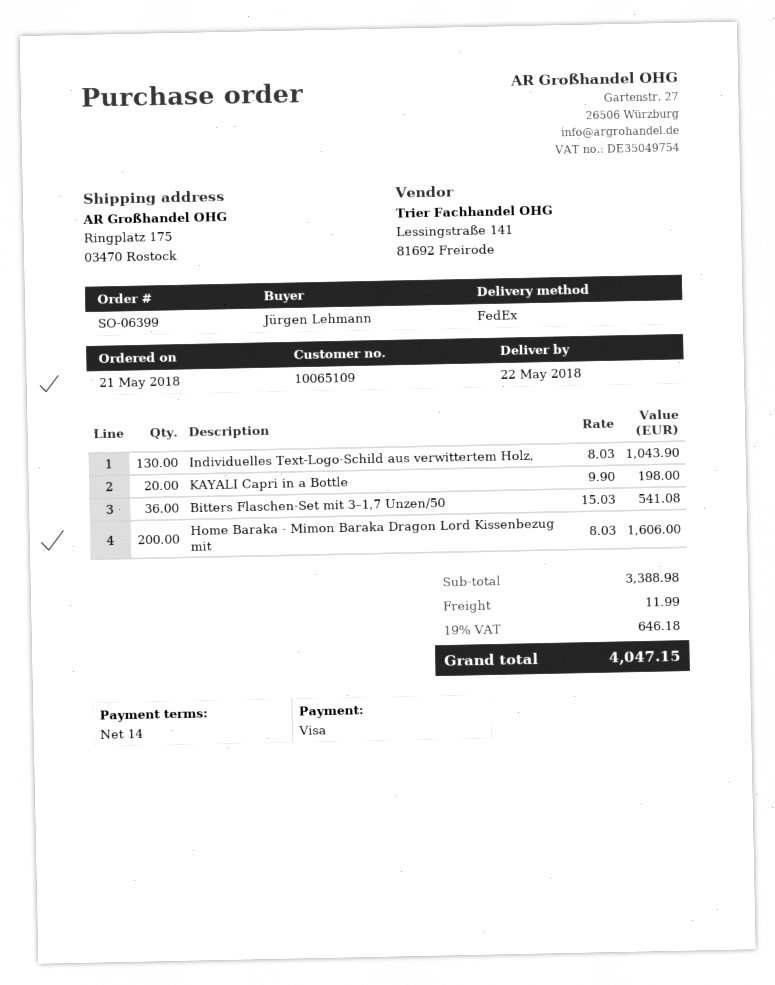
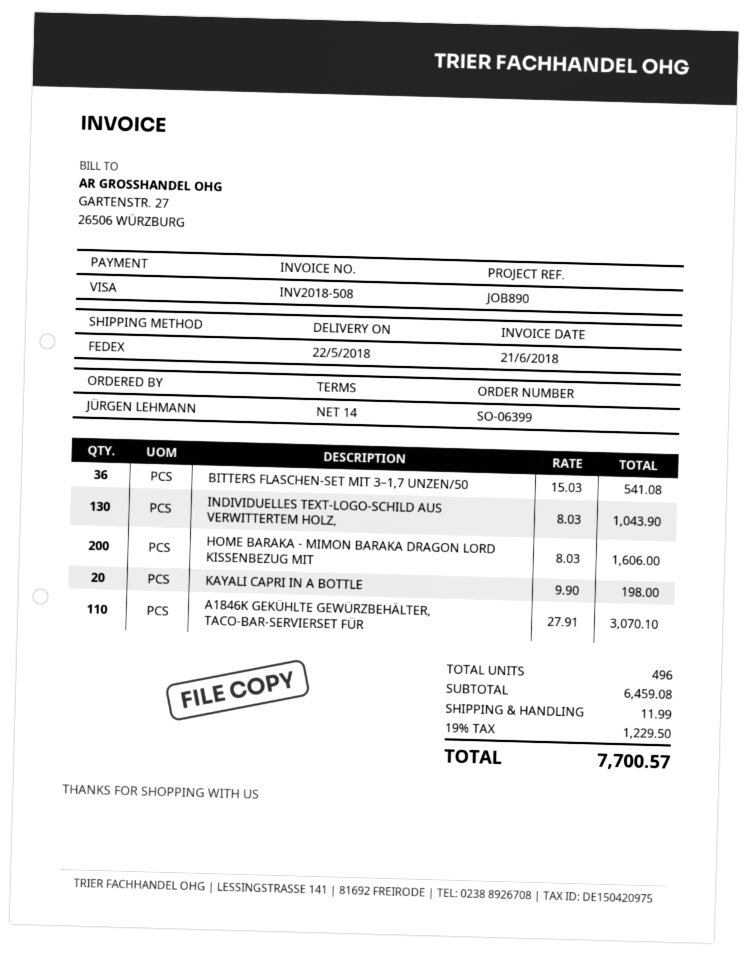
A1846K GEKÜHLTE GEWÜRZBEHÄLTER, TACO-BAR-SERVIERSET FÜR: none -> 110 x 27.91 = 3070.10
subtotal: 3388.98 -> 6459.08
tax: 19% = 646.18 -> 19% = 1229.50
total: 4047.15 -> 7700.57

